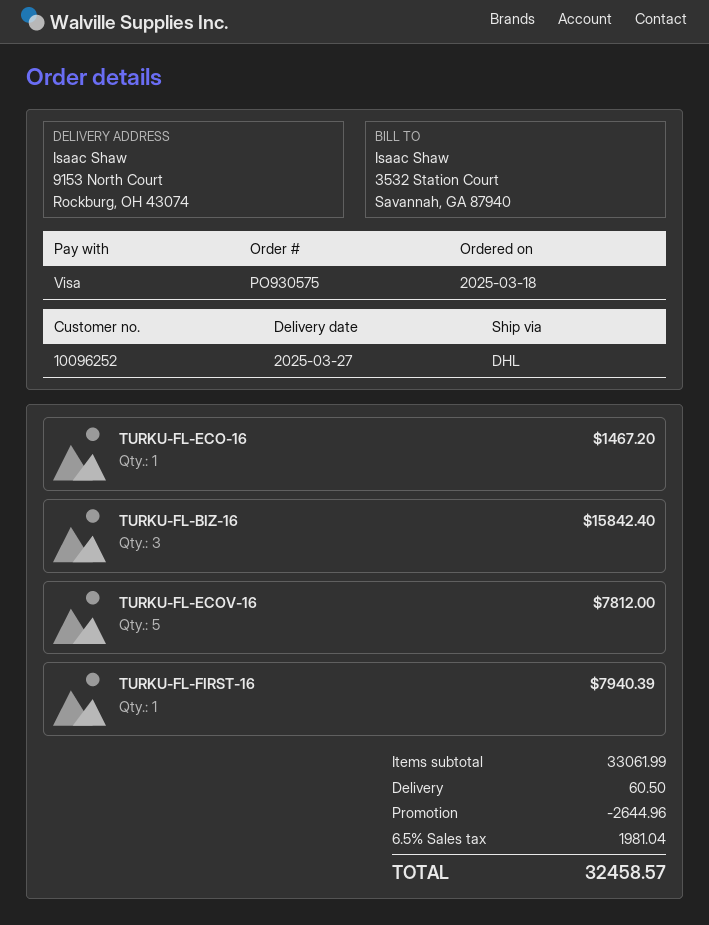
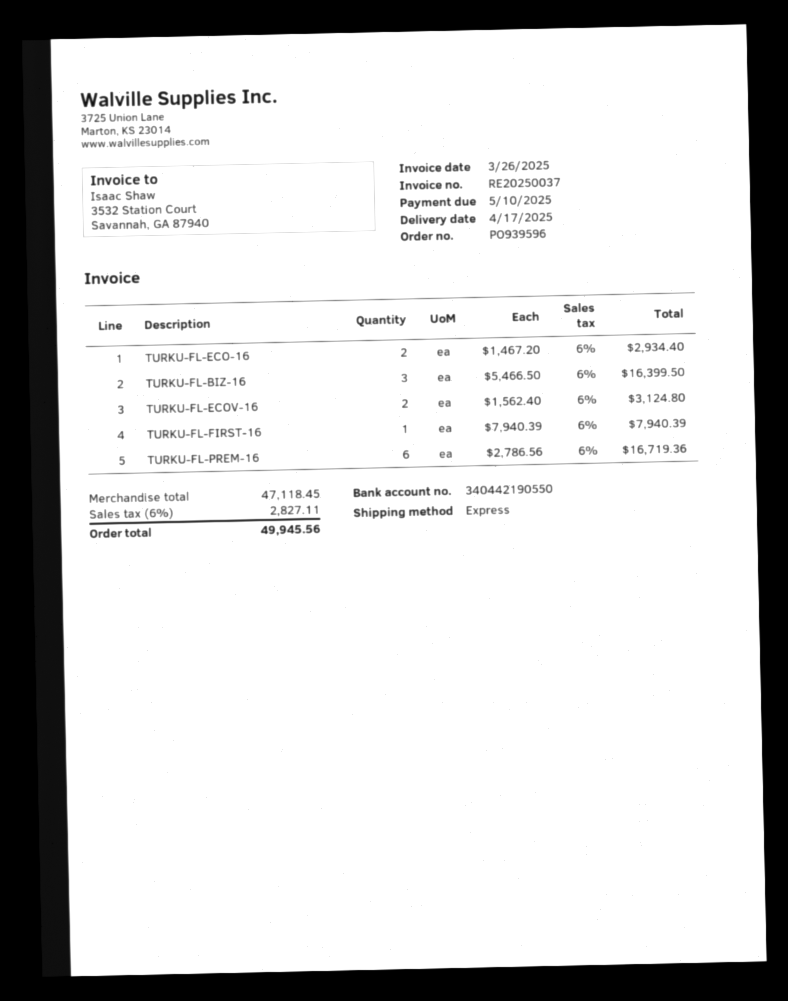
order number: PO930575 -> PO939596
delivery date: 2025-03-27 -> 2025-04-17
shipping method: DHL -> express
TURKU-FL-ECO-16: 1 for 1467.20 -> 2 for 2934.40
TURKU-FL-BIZ-16: 3 for 15842.40 -> 3 for 16399.50
TURKU-FL-ECOV-16: 5 for 7812.00 -> 2 for 3124.80
TURKU-FL-PREM-16: none -> 6 for 16719.36
subtotal: 33061.99 -> 47118.45
discount: 2644.96 -> none
shipping: 60.50 -> none
tax: 6.5% = 1981.04 -> 6% = 2827.11
total: 32458.57 -> 49945.56

